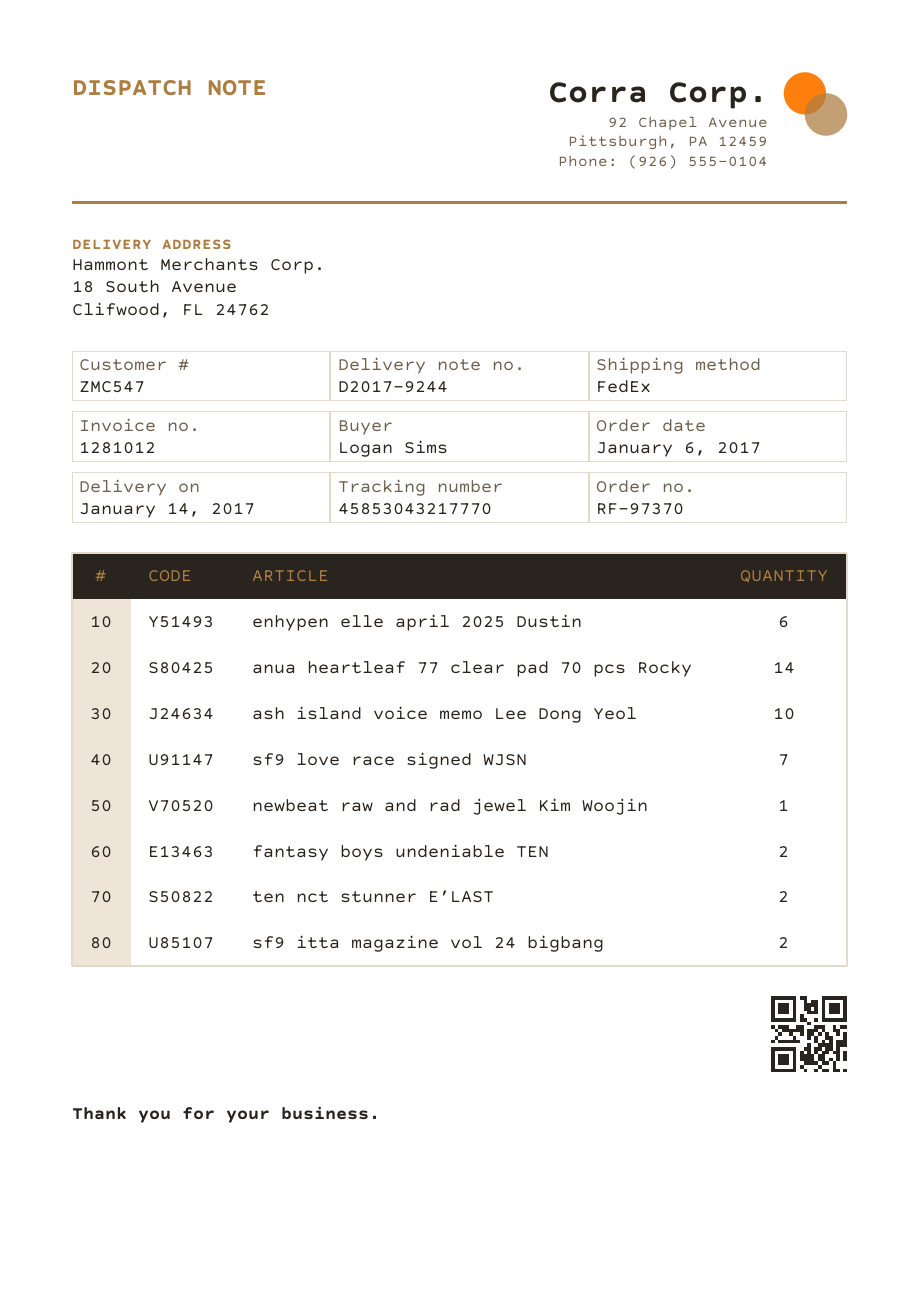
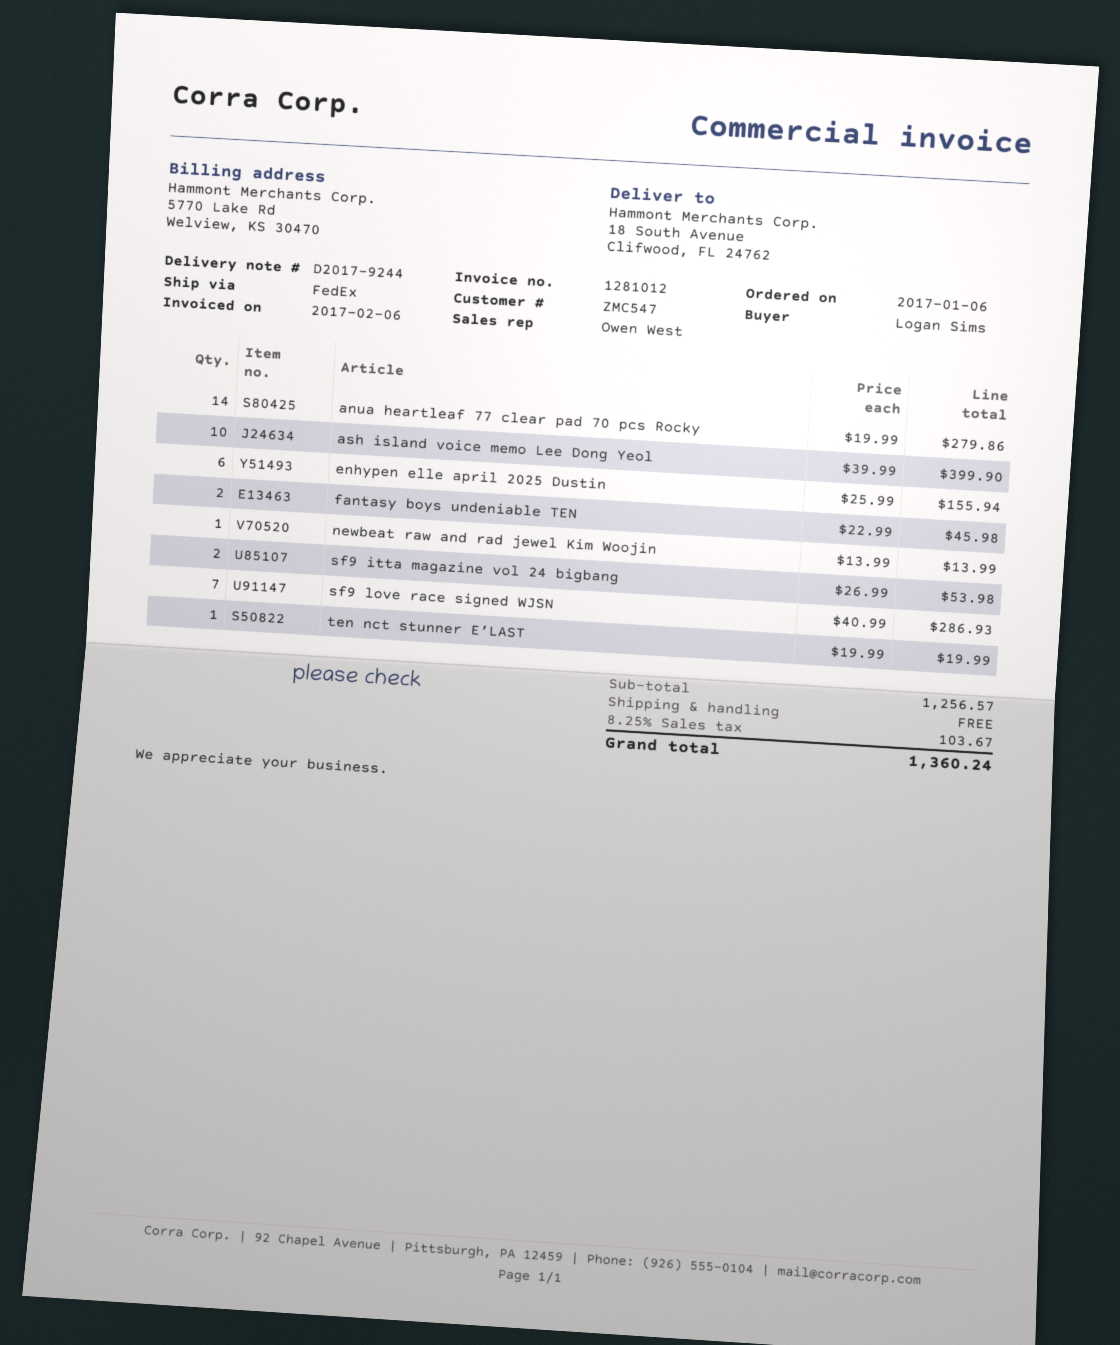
ten nct stunner E’LAST: 2 -> 1

